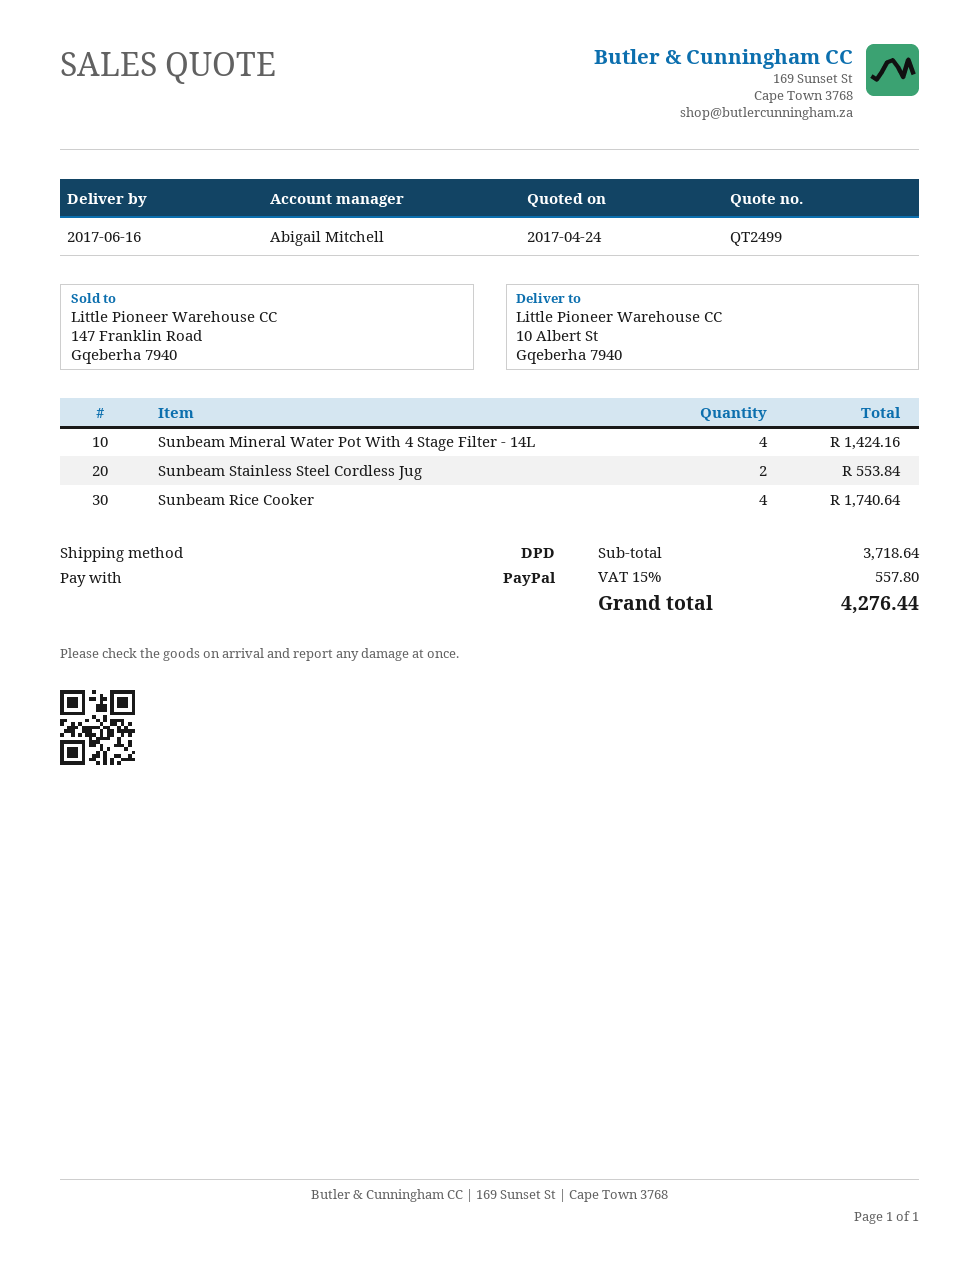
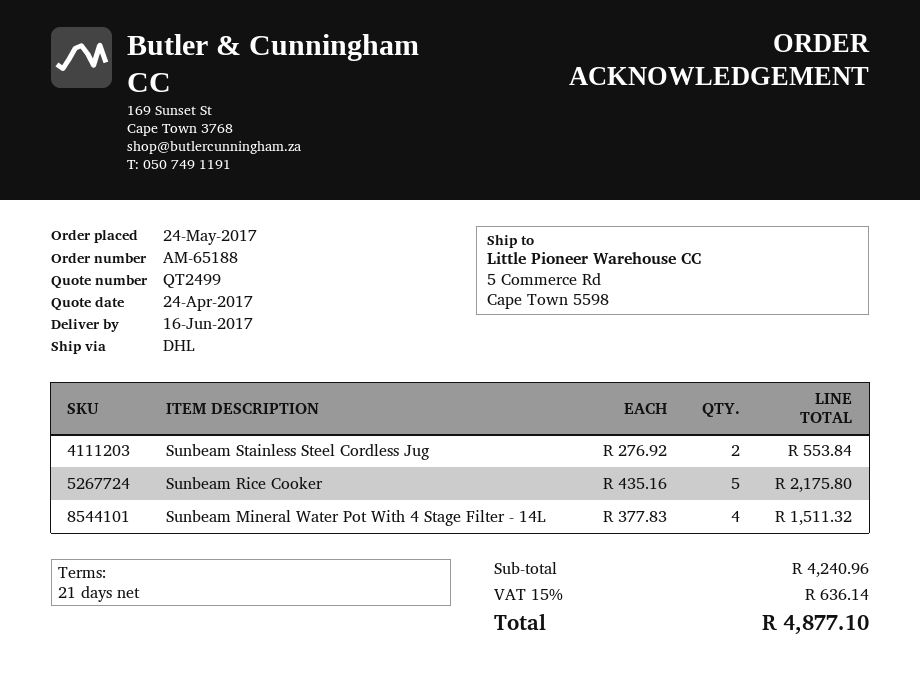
shipping method: DPD -> DHL
ship to: 10 Albert St, Gqeberha 7940 -> 5 Commerce Rd, Cape Town 5598
Sunbeam Mineral Water Pot With 4 Stage Filter - 14L: 4 for 1424.16 -> 4 for 1511.32
Sunbeam Rice Cooker: 4 for 1740.64 -> 5 for 2175.80
subtotal: 3718.64 -> 4240.96
tax: 15% = 557.80 -> 15% = 636.14
total: 4276.44 -> 4877.10

